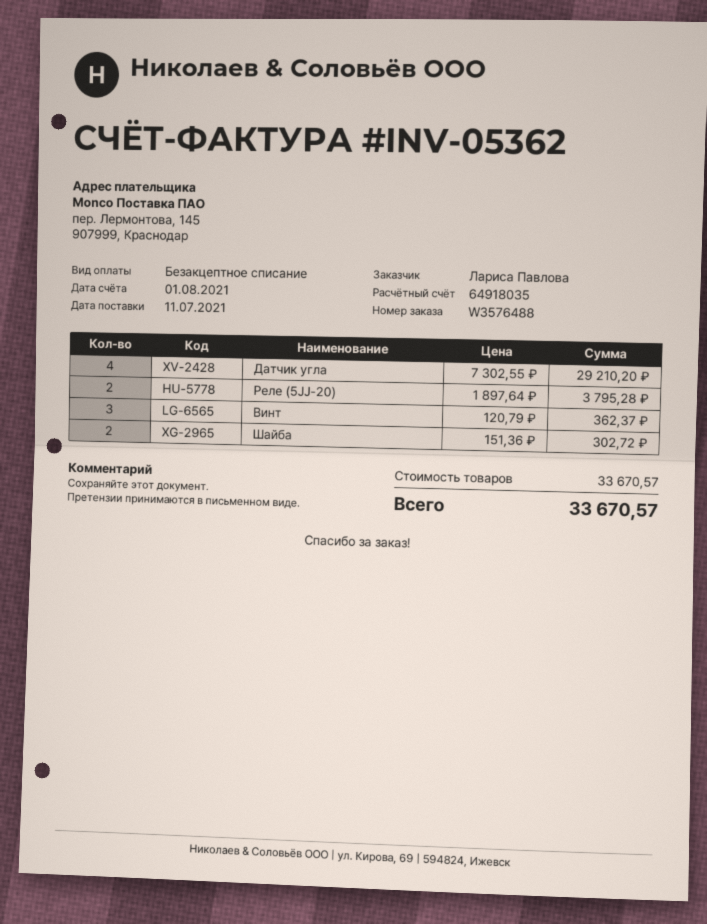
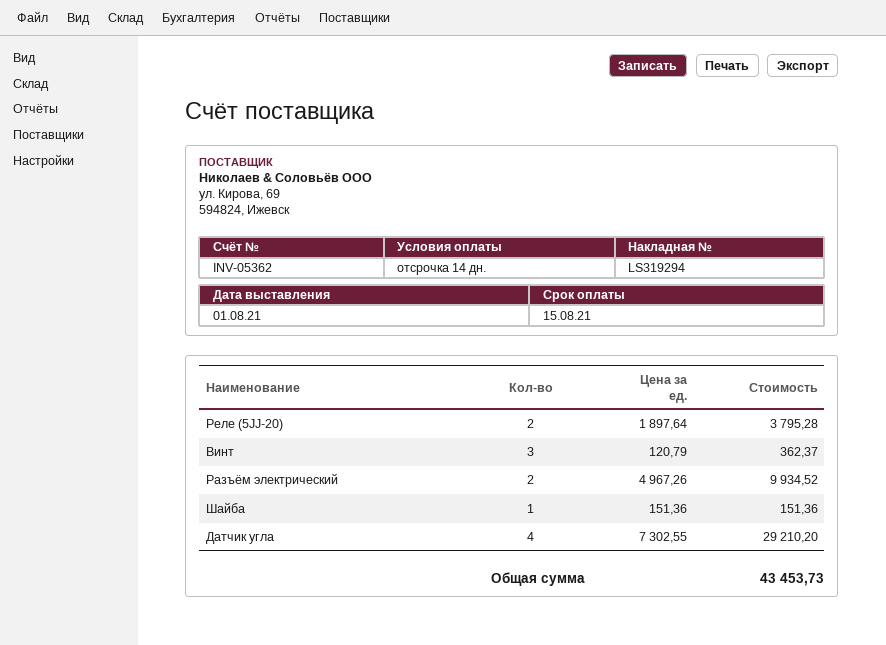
Шайба: 2 x 151.36 = 302.72 -> 1 x 151.36 = 151.36
Разъём электрический: none -> 2 x 4967.26 = 9934.52
total: 33670.57 -> 43453.73

